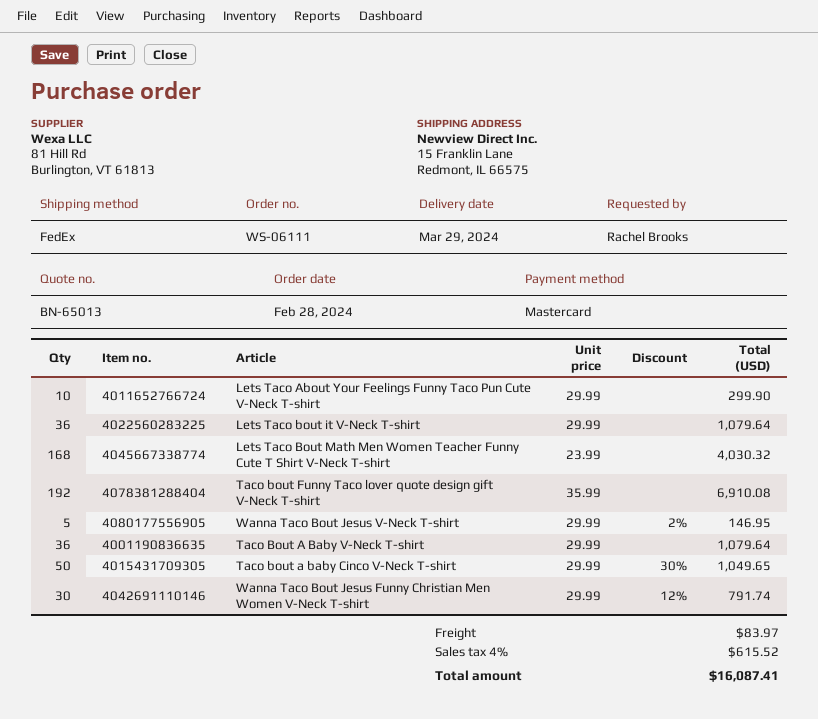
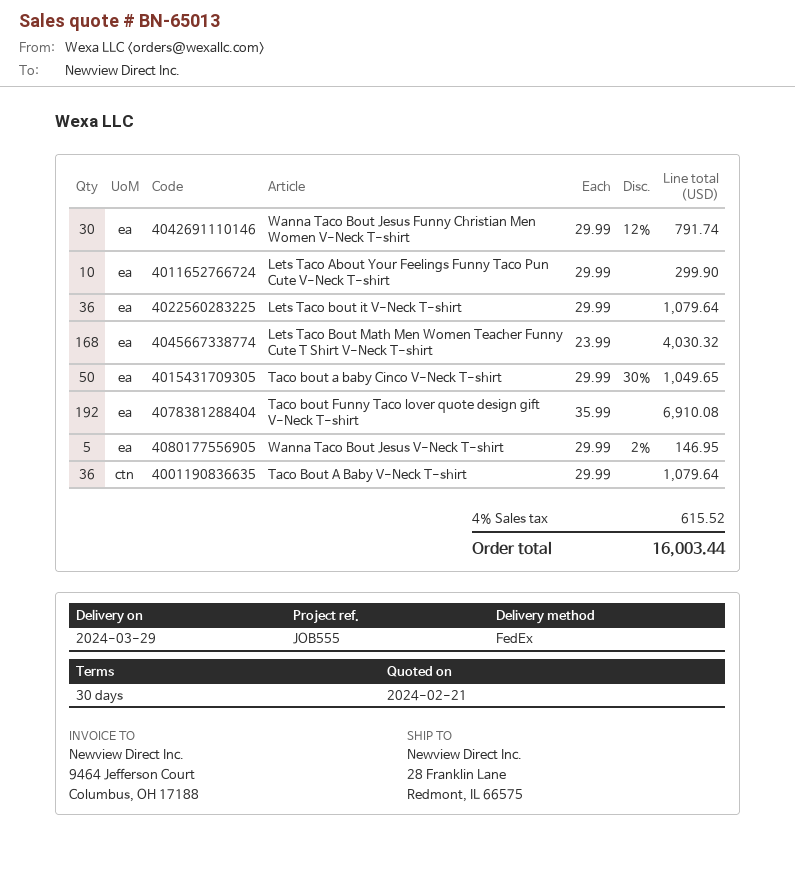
ship to: 15 Franklin Lane, Redmont, IL 66575 -> 28 Franklin Lane, Redmont, IL 66575
shipping: 83.97 -> none
total: 16087.41 -> 16003.44

